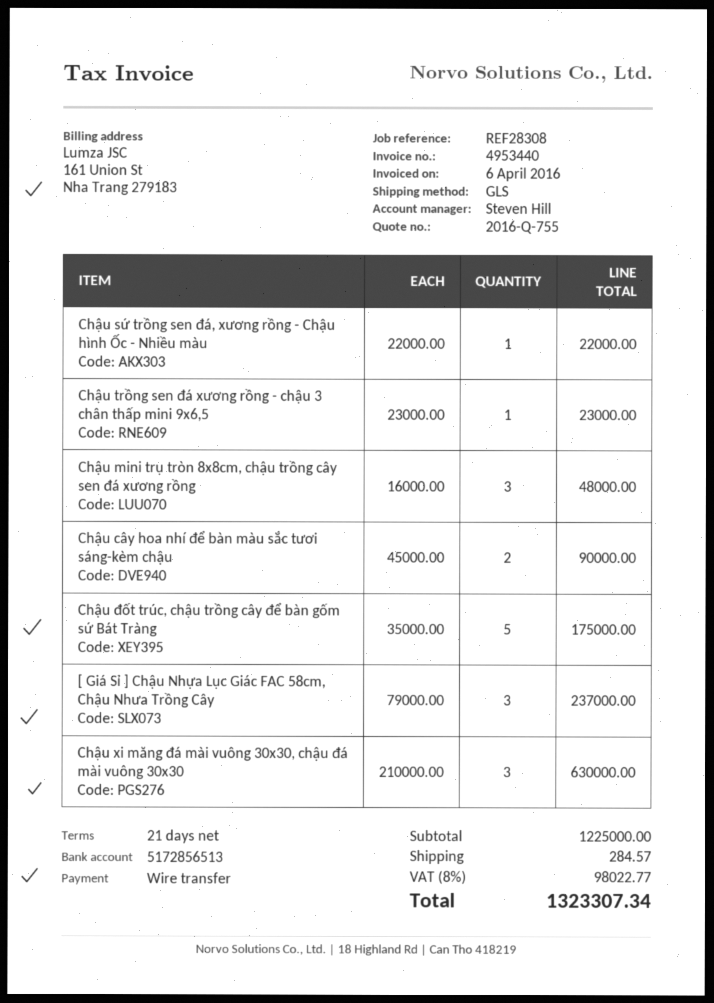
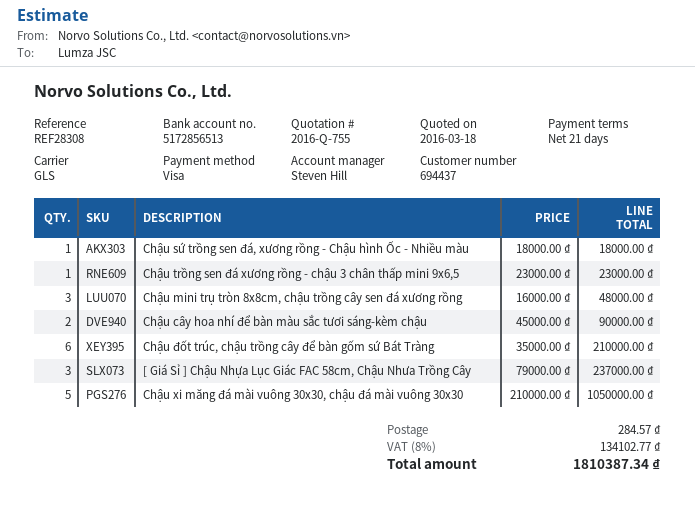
payment method: bank transfer -> Visa
Chậu sứ trồng sen đá, xương rồng - Chậu hình Ốc - Nhiều màu: 1 x 22000.00 = 22000.00 -> 1 x 18000.00 = 18000.00
Chậu đốt trúc, chậu trồng cây để bàn gốm sứ Bát Tràng: 5 x 35000.00 = 175000.00 -> 6 x 35000.00 = 210000.00
Chậu xi măng đá mài vuông 30x30, chậu đá mài vuông 30x30: 3 x 210000.00 = 630000.00 -> 5 x 210000.00 = 1050000.00
tax: 8% = 98022.77 -> 8% = 134102.77
total: 1323307.34 -> 1810387.34

